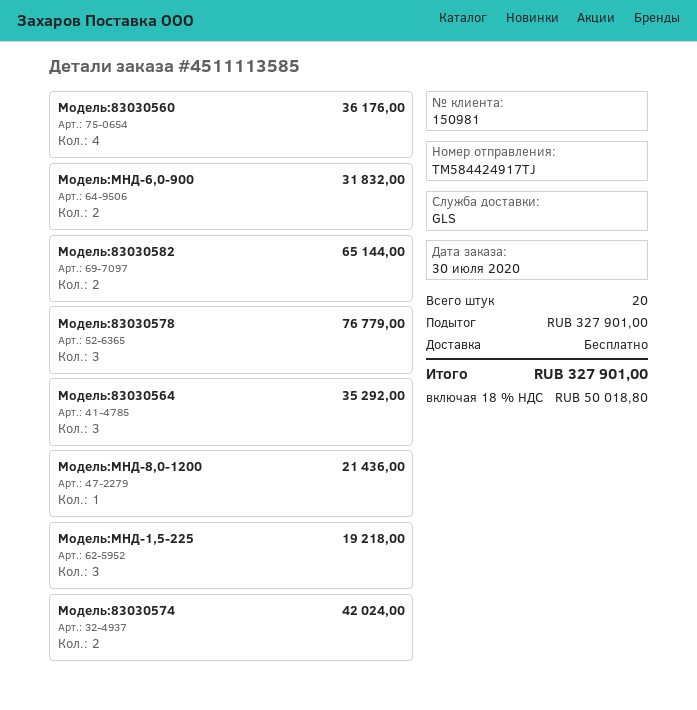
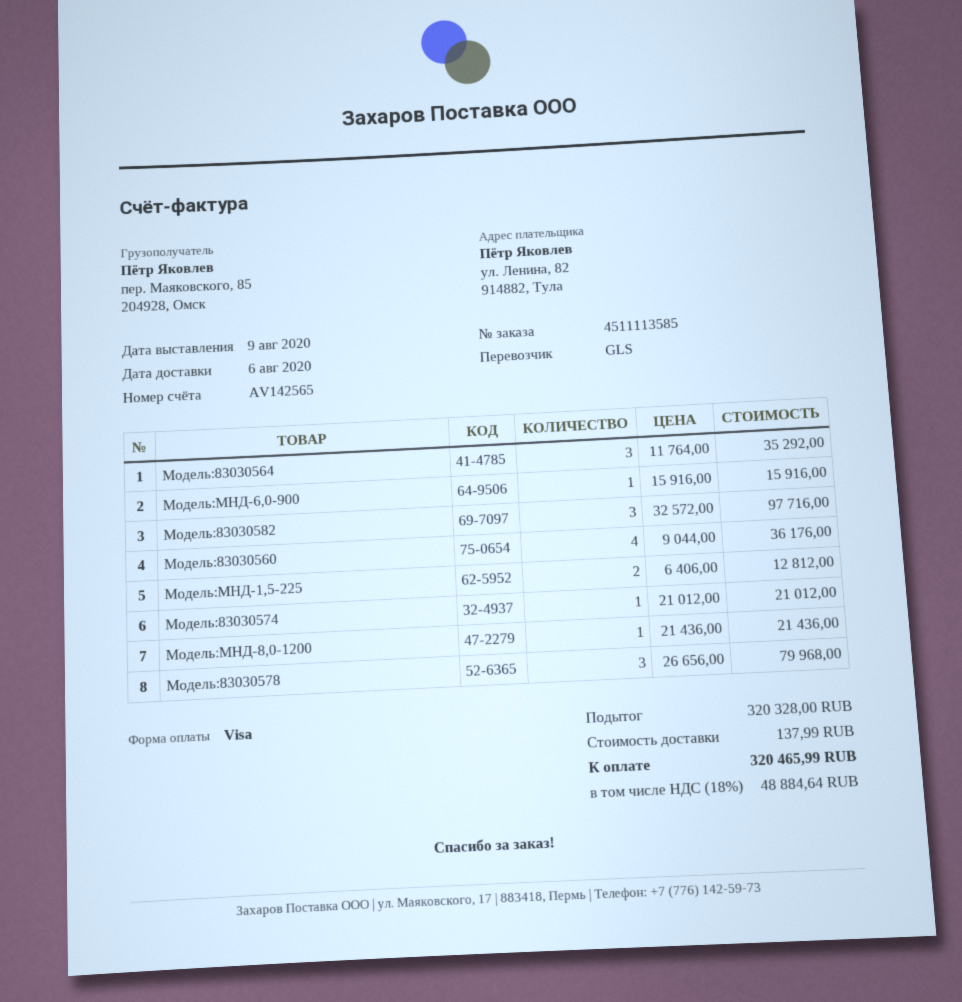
Модель:МНД-6,0-900: 2 for 31832.00 -> 1 for 15916.00
Модель:83030582: 2 for 65144.00 -> 3 for 97716.00
Модель:83030578: 3 for 76779.00 -> 3 for 79968.00
Модель:МНД-1,5-225: 3 for 19218.00 -> 2 for 12812.00
Модель:83030574: 2 for 42024.00 -> 1 for 21012.00
subtotal: 327901.00 -> 320328.00
shipping: 0.00 -> 137.99
tax: 18% = 50018.80 -> 18% = 48884.64
total: 327901.00 -> 320465.99

